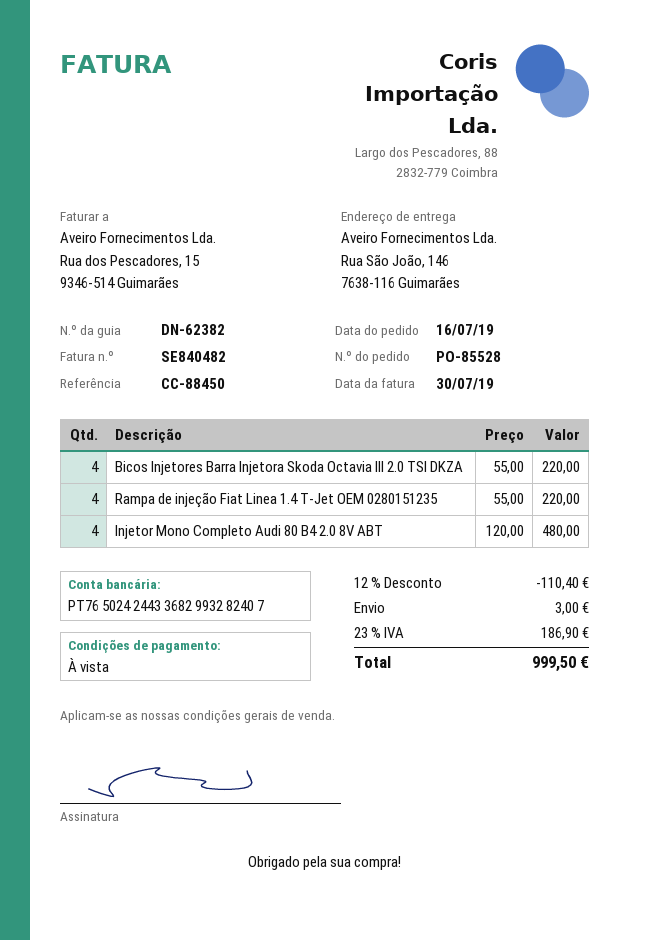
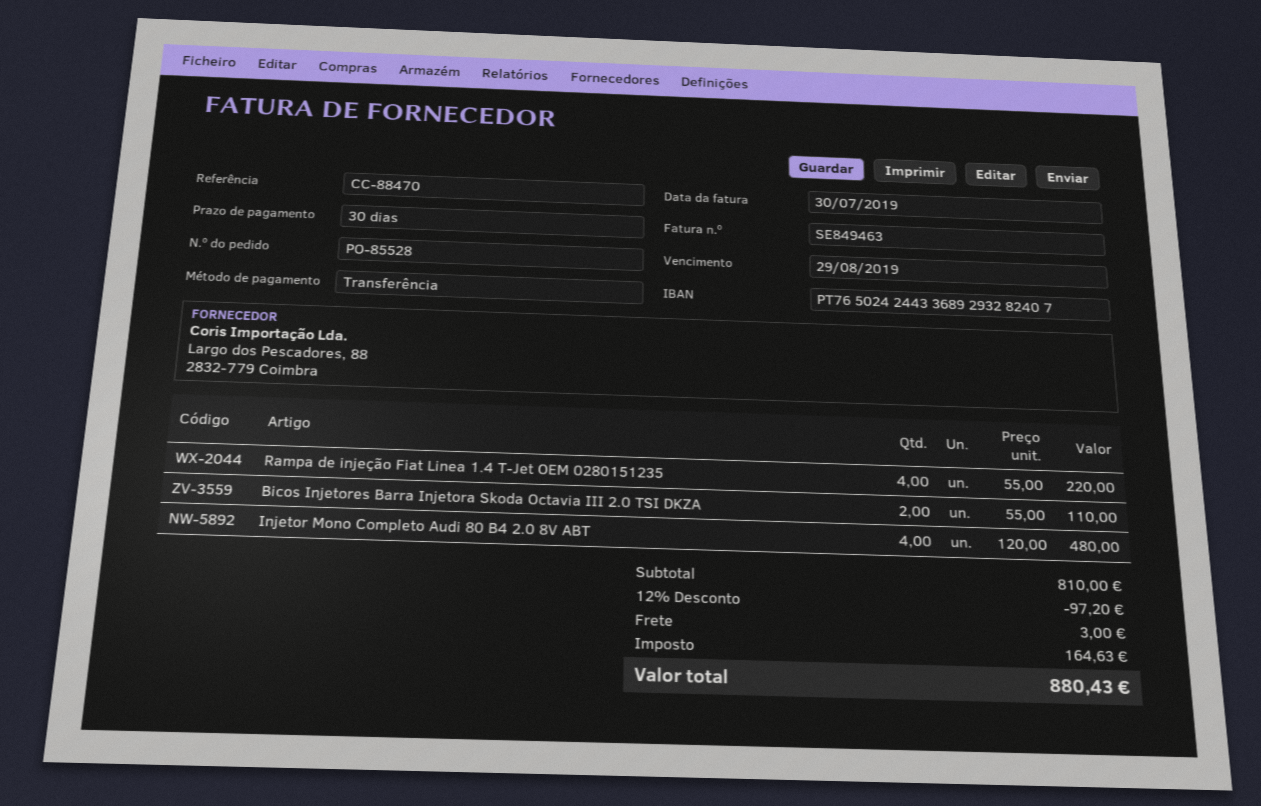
invoice number: SE840482 -> SE849463
payment terms: on receipt -> 30 days
reference: CC-88450 -> CC-88470
bank account: PT76502424433682993282407 -> PT76502424433689293282407
Bicos Injetores Barra Injetora Skoda Octavia III 2.0 TSI DKZA: 4 x 55.00 = 220.00 -> 2 x 55.00 = 110.00
discount: 12% = 110.40 -> 12% = 97.20
tax: 186.90 -> 164.63
total: 999.50 -> 880.43

